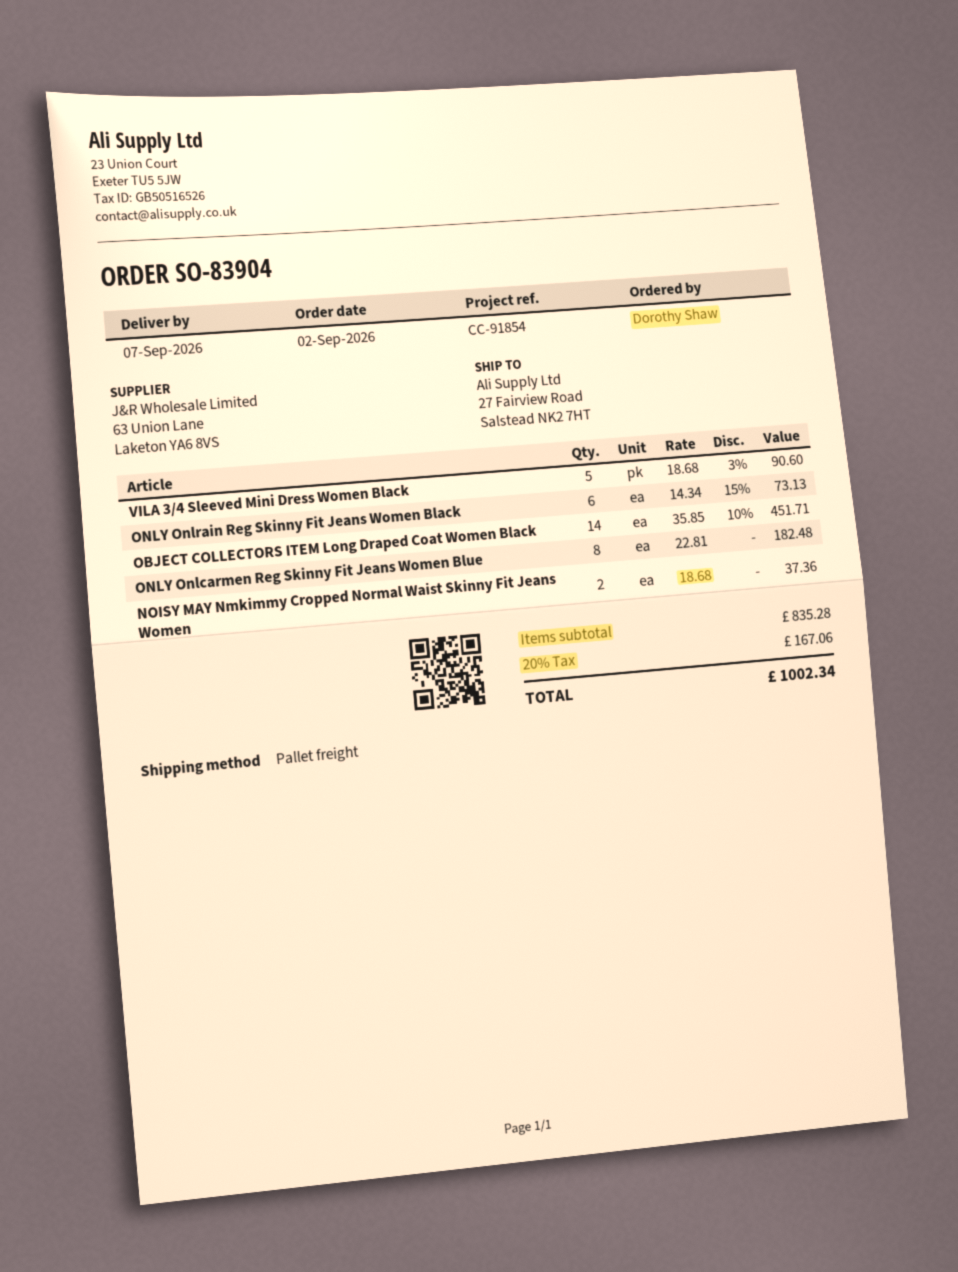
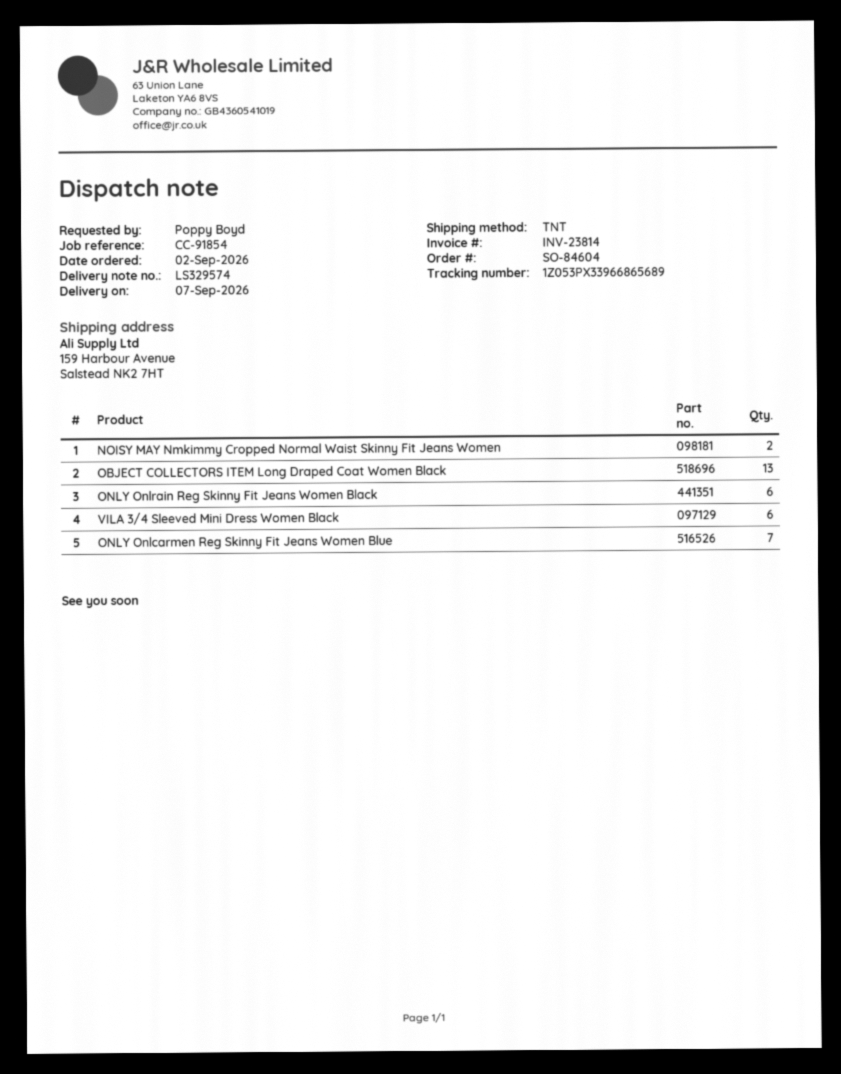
order number: SO-83904 -> SO-84604
ordered by: Dorothy Shaw -> Poppy Boyd
shipping method: pallet freight -> TNT
ship to: 27 Fairview Road, Salstead NK2 7HT -> 159 Harbour Avenue, Salstead NK2 7HT
VILA 3/4 Sleeved Mini Dress Women Black: 5 -> 6
OBJECT COLLECTORS ITEM Long Draped Coat Women Black: 14 -> 13
ONLY Onlcarmen Reg Skinny Fit Jeans Women Blue: 8 -> 7

